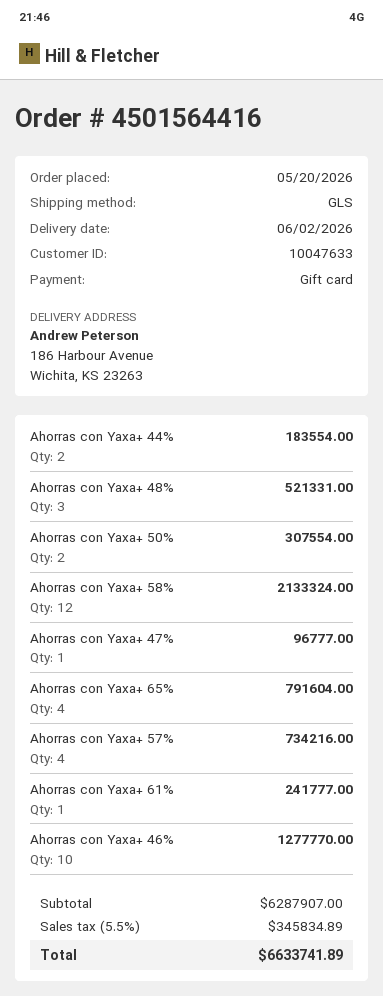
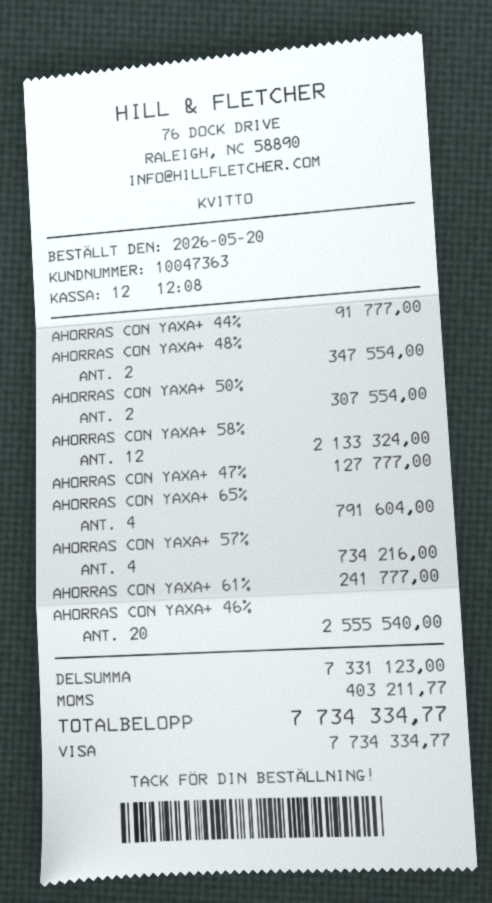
customer number: 10047633 -> 10047363
payment method: gift card -> Visa
Ahorras con Yaxa+ 44%: 2 for 183554.00 -> 1 for 91777.00
Ahorras con Yaxa+ 48%: 3 for 521331.00 -> 2 for 347554.00
Ahorras con Yaxa+ 47%: 1 for 96777.00 -> 1 for 127777.00
Ahorras con Yaxa+ 46%: 10 for 1277770.00 -> 20 for 2555540.00
subtotal: 6287907.00 -> 7331123.00
tax: 345834.89 -> 403211.77
total: 6633741.89 -> 7734334.77

